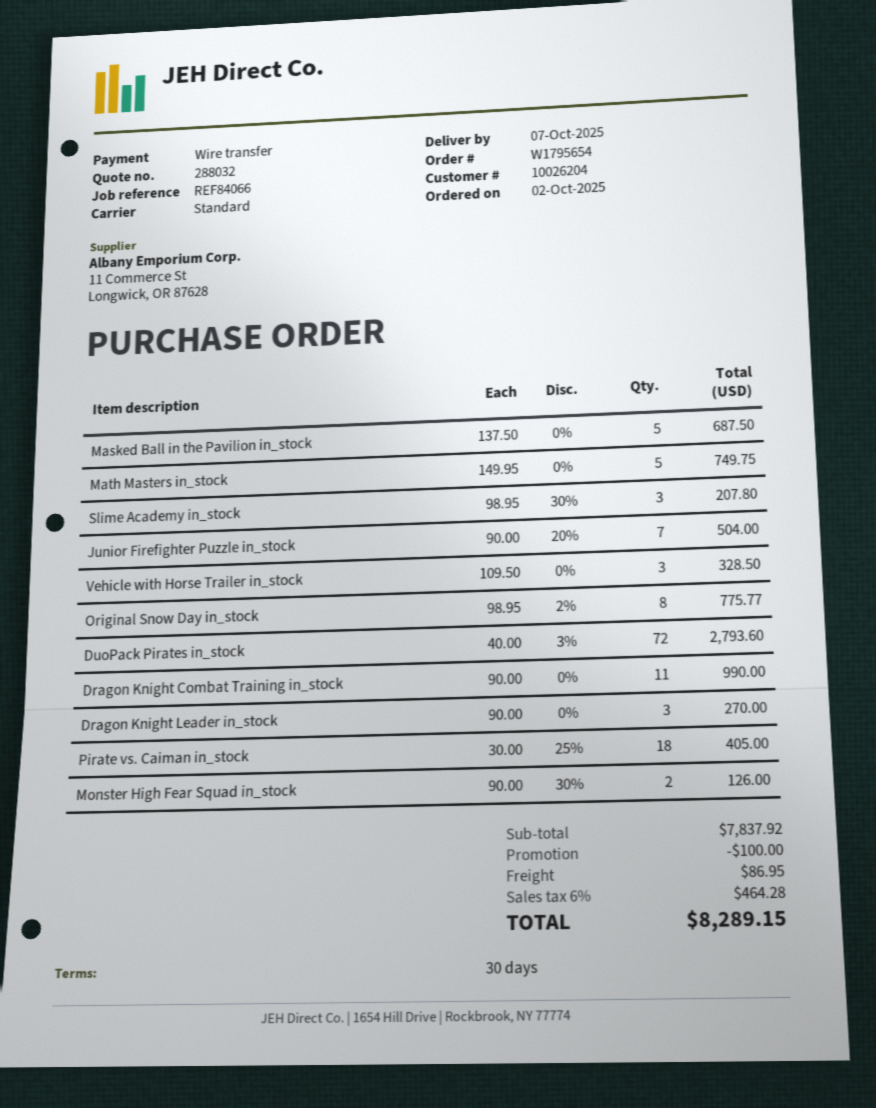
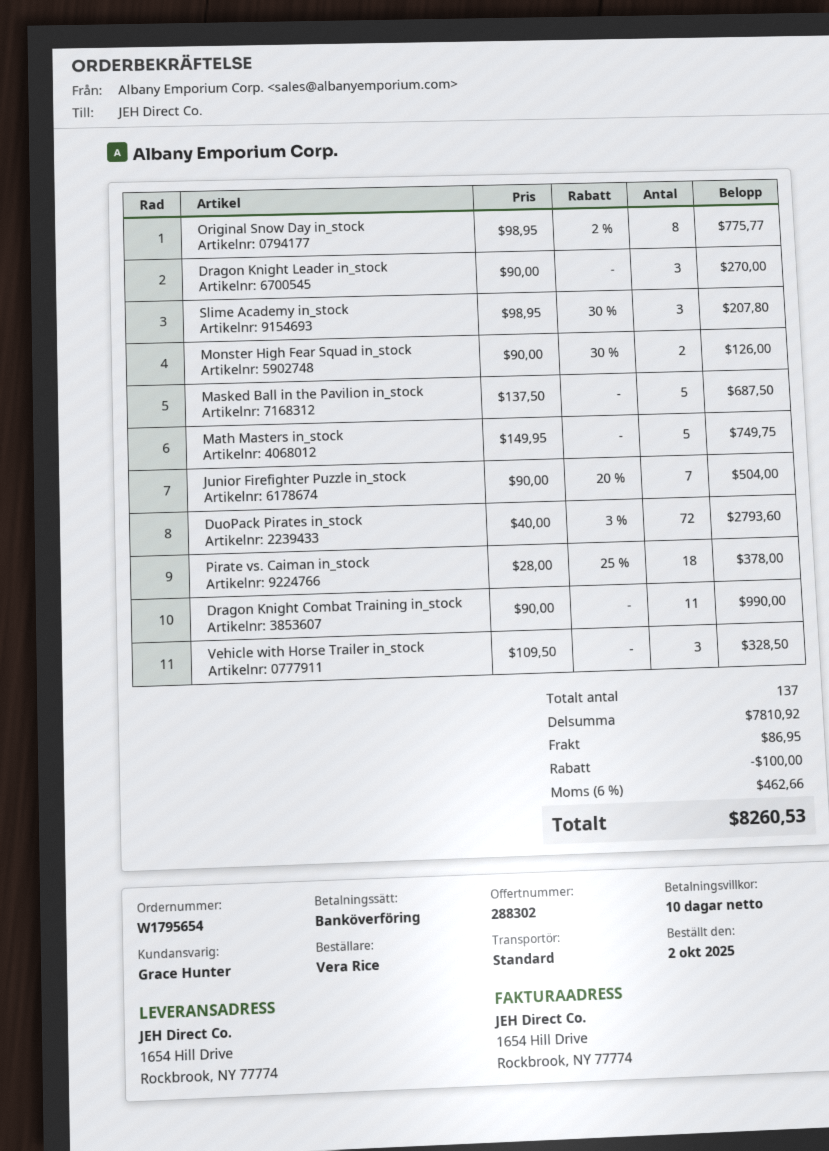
quote number: 288032 -> 288302
payment terms: 30 days -> 10 days
Pirate vs. Caiman in_stock: 18 x 30.00 - 25% = 405.00 -> 18 x 28.00 - 25% = 378.00
subtotal: 7837.92 -> 7810.92
tax: 6% = 464.28 -> 6% = 462.66
total: 8289.15 -> 8260.53

